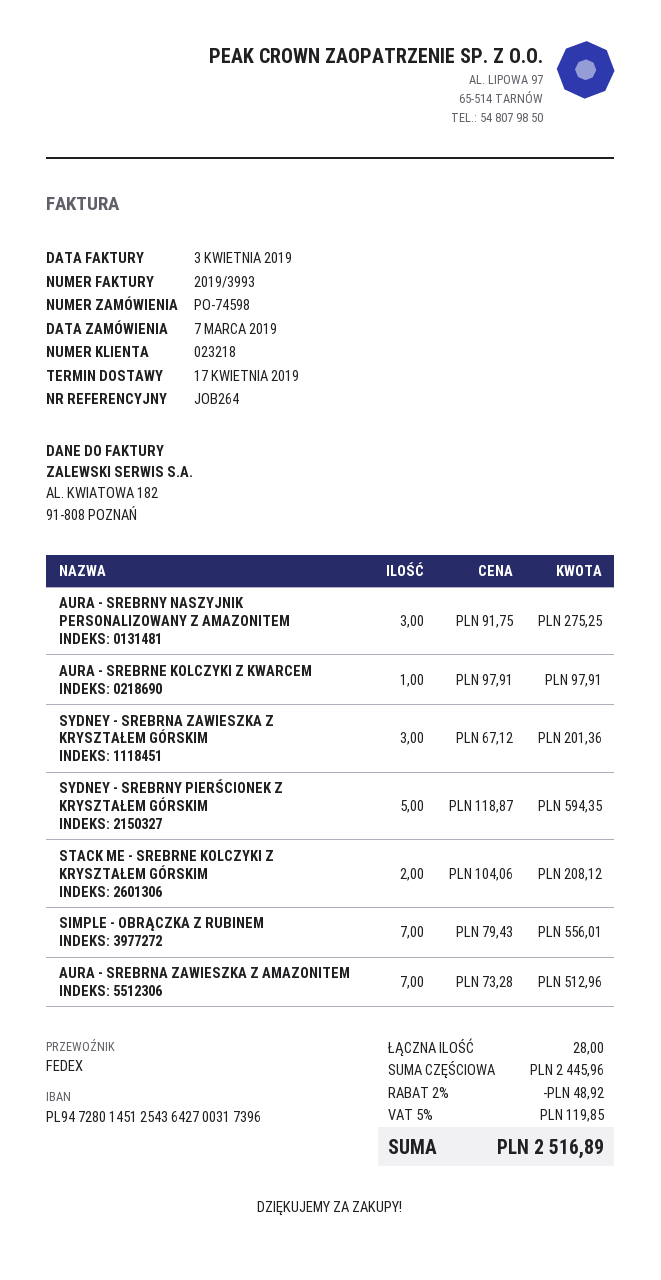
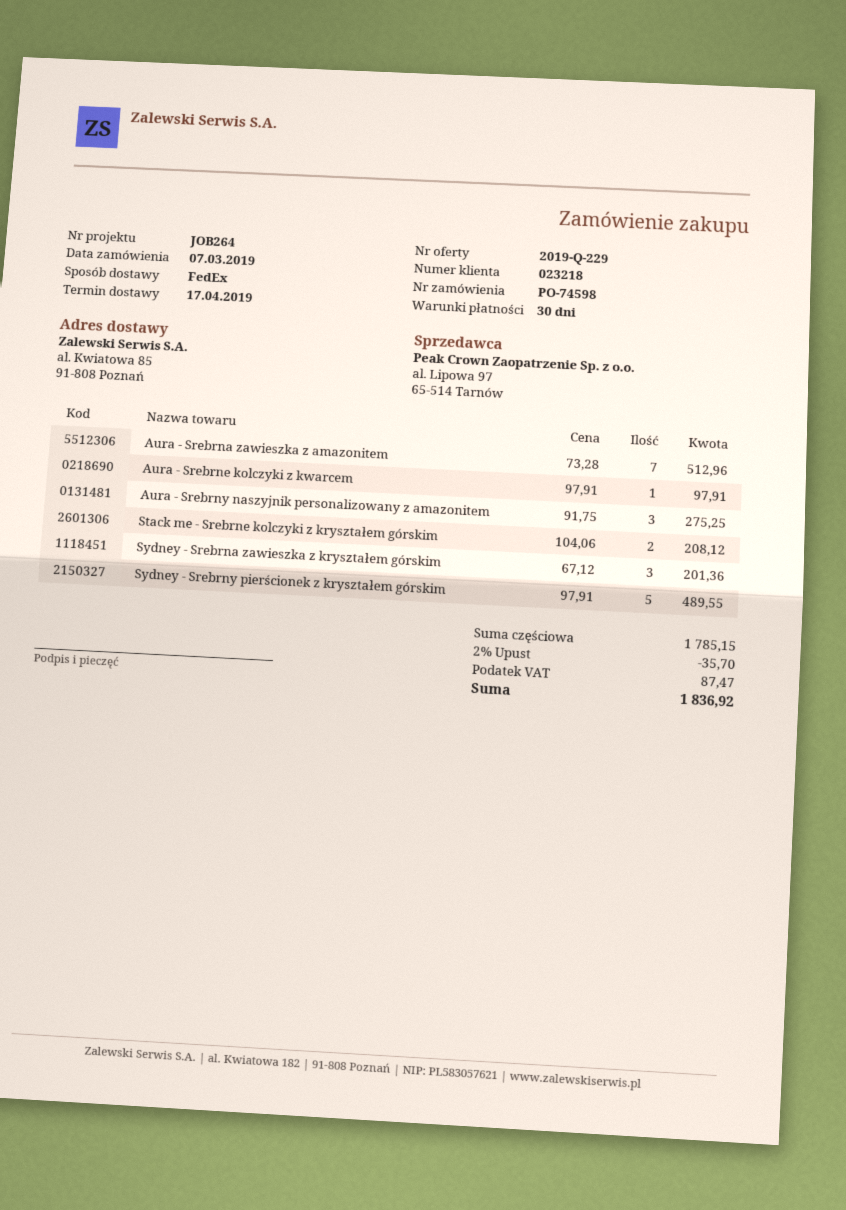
SYDNEY - SREBRNY PIERŚCIONEK Z KRYSZTAŁEM GÓRSKIM: 5 x 118.87 = 594.35 -> 5 x 97.91 = 489.55
SIMPLE - OBRĄCZKA Z RUBINEM: 7 x 79.43 = 556.01 -> none
subtotal: 2445.96 -> 1785.15
discount: 2% = 48.92 -> 2% = 35.70
tax: 119.85 -> 87.47
total: 2516.89 -> 1836.92

